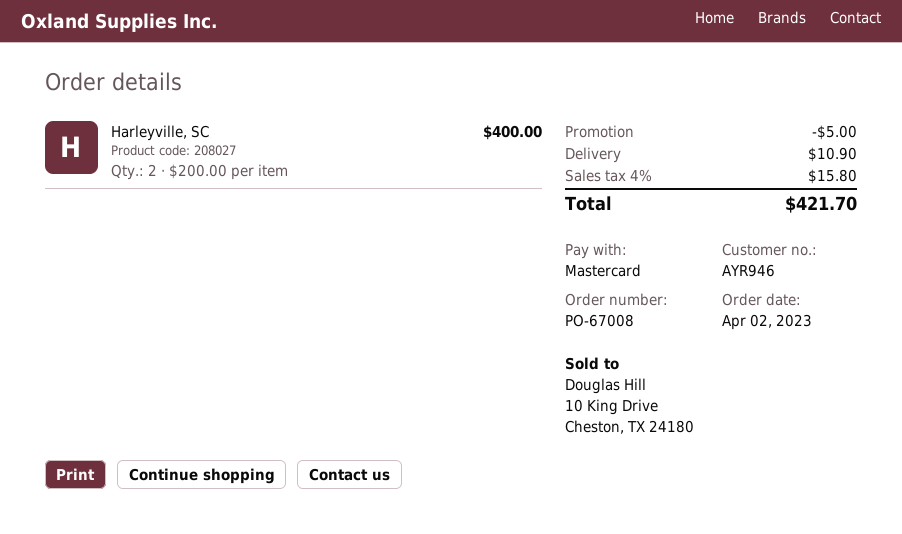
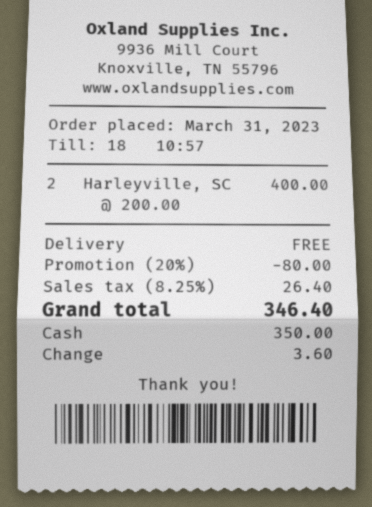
order date: 2023-04-02 -> 2023-03-31
payment method: Mastercard -> cash
discount: 5.00 -> 80.00
shipping: 10.90 -> 0.00
tax: 4% = 15.80 -> 8.25% = 26.40
total: 421.70 -> 346.40

